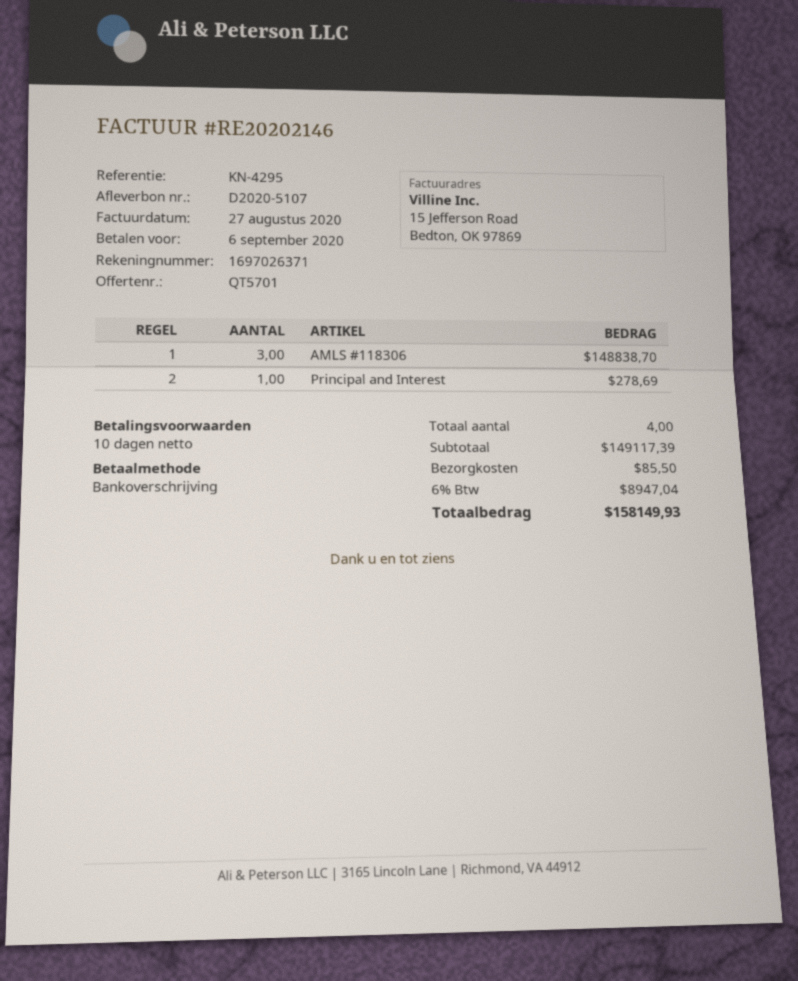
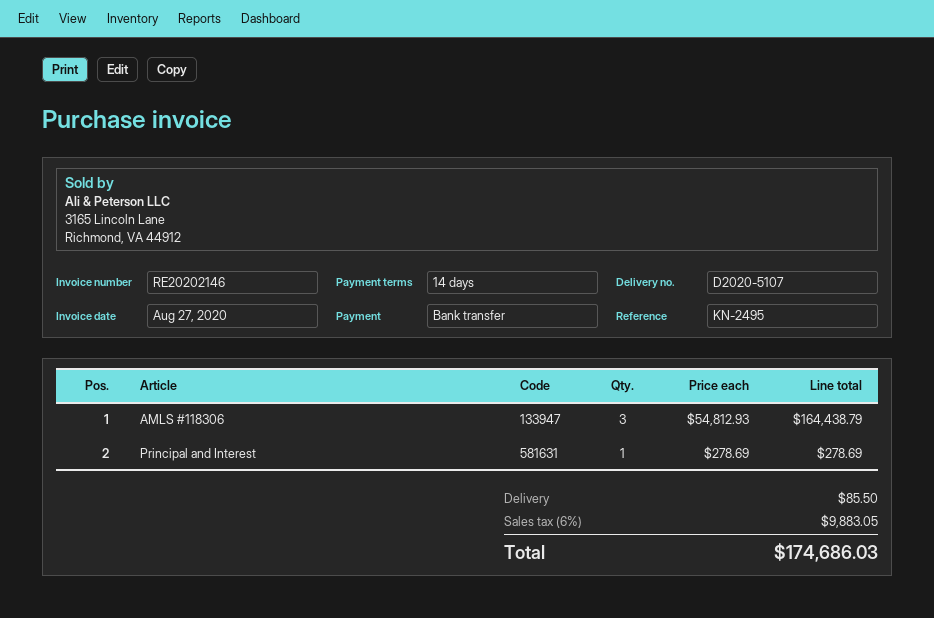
payment terms: 10 days -> 14 days
reference: KN-4295 -> KN-2495
AMLS #118306: 3 for 148838.70 -> 3 for 164438.79
tax: 6% = 8947.04 -> 6% = 9883.05
total: 158149.93 -> 174686.03

